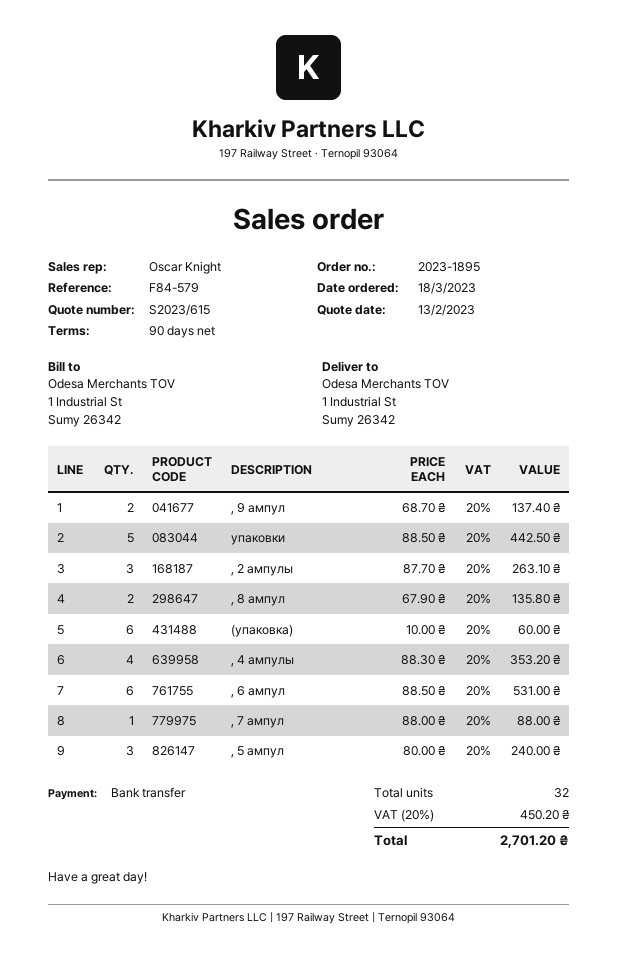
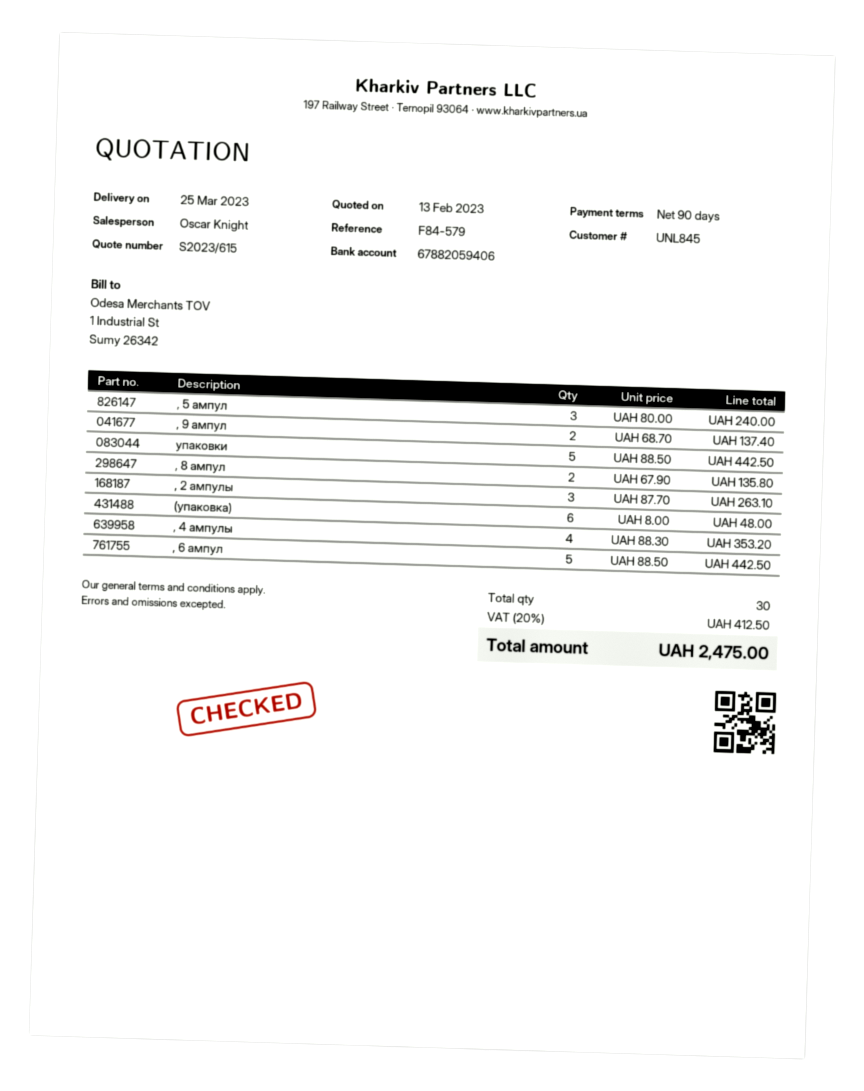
(упаковка): 6 x 10.00 = 60.00 -> 6 x 8.00 = 48.00
, 6 ампул: 6 x 88.50 = 531.00 -> 5 x 88.50 = 442.50
, 7 ампул: 1 x 88.00 = 88.00 -> none
total quantity: 32 -> 30
tax: 20% = 450.20 -> 20% = 412.50
total: 2701.20 -> 2475.00

